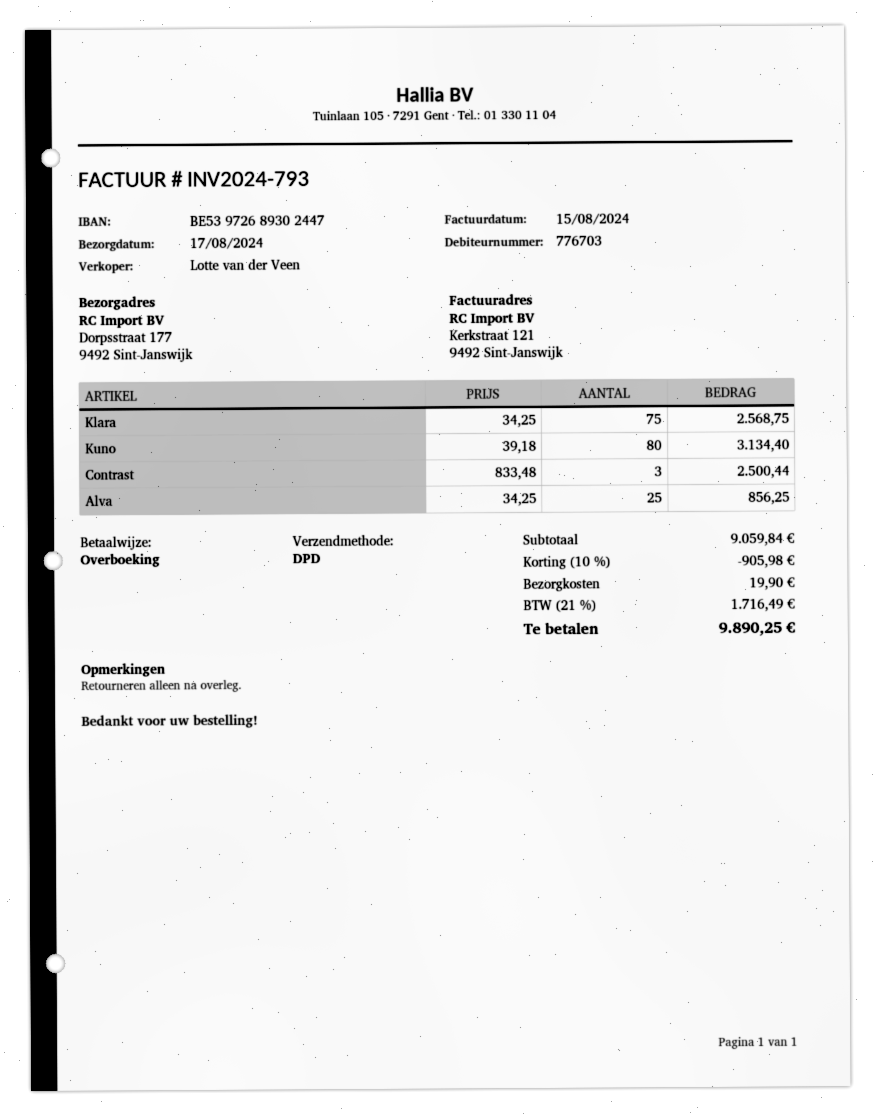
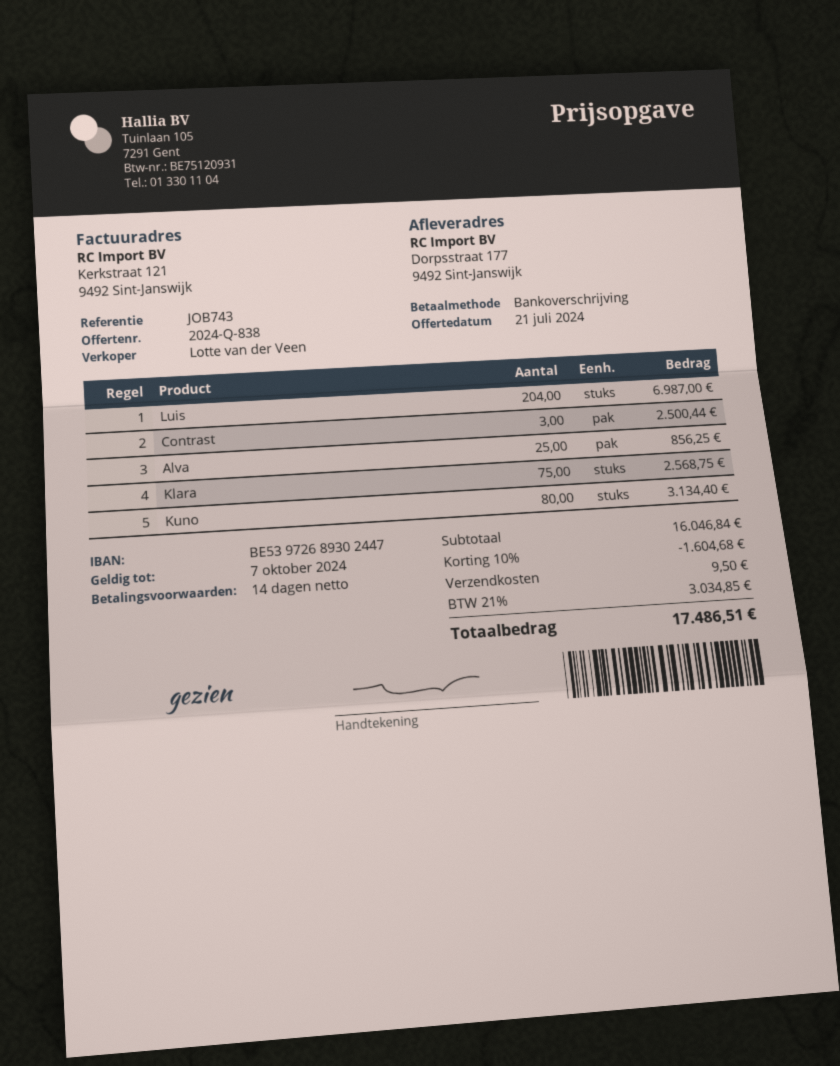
Luis: none -> 204 for 6987.00
subtotal: 9059.84 -> 16046.84
discount: 10% = 905.98 -> 10% = 1604.68
shipping: 19.90 -> 9.50
tax: 21% = 1716.49 -> 21% = 3034.85
total: 9890.25 -> 17486.51

